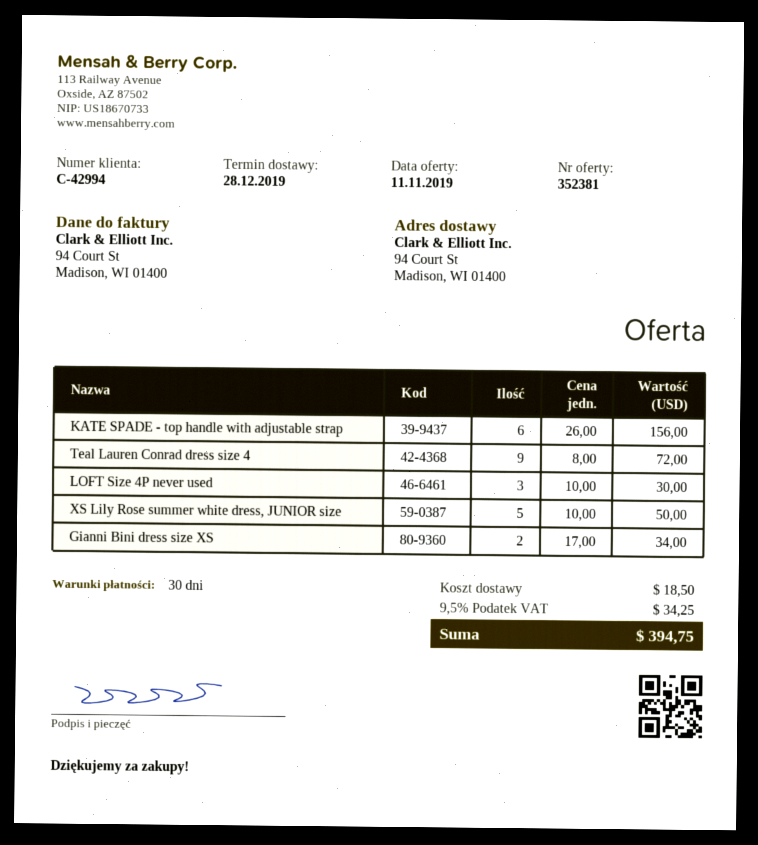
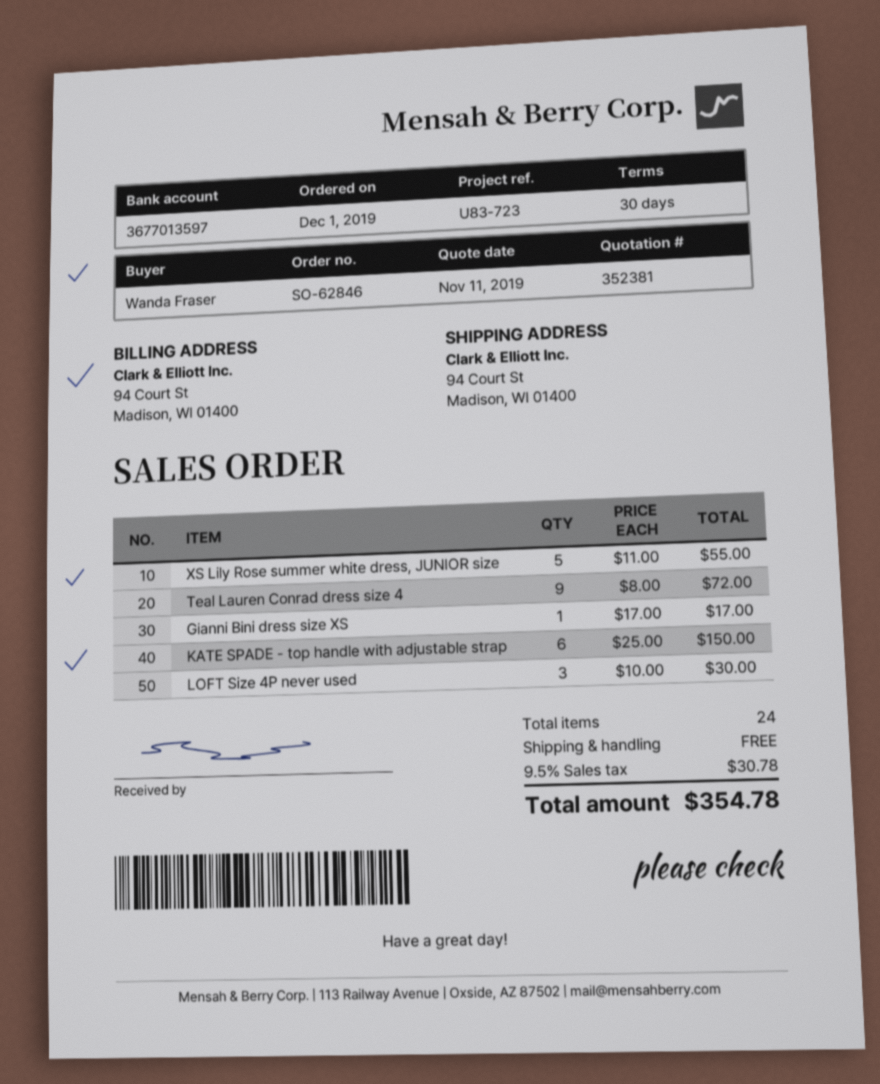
KATE SPADE - top handle with adjustable strap: 6 x 26.00 = 156.00 -> 6 x 25.00 = 150.00
XS Lily Rose summer white dress, JUNIOR size: 5 x 10.00 = 50.00 -> 5 x 11.00 = 55.00
Gianni Bini dress size XS: 2 x 17.00 = 34.00 -> 1 x 17.00 = 17.00
shipping: 18.50 -> 0.00
tax: 9.5% = 34.25 -> 9.5% = 30.78
total: 394.75 -> 354.78

